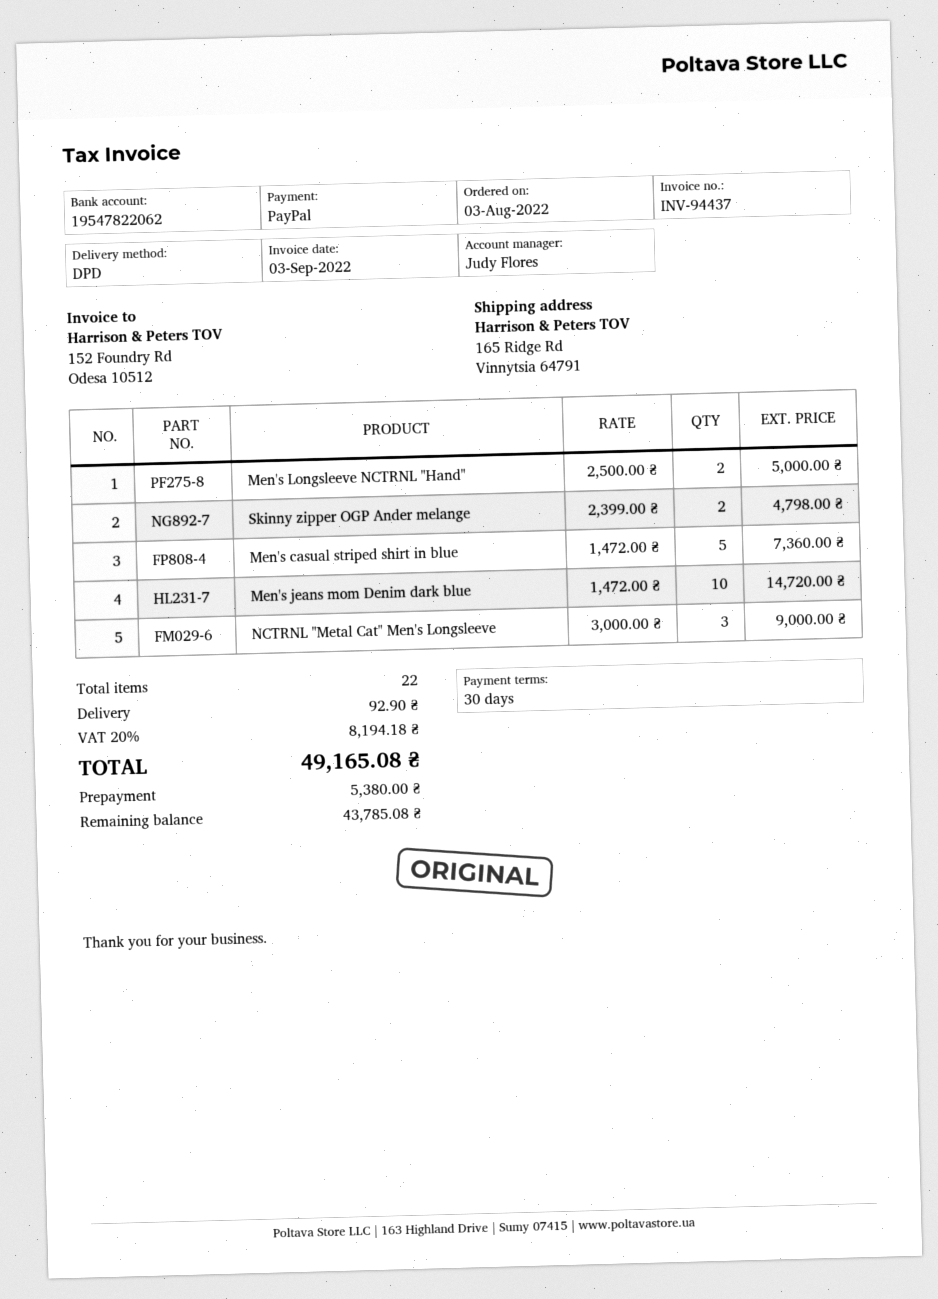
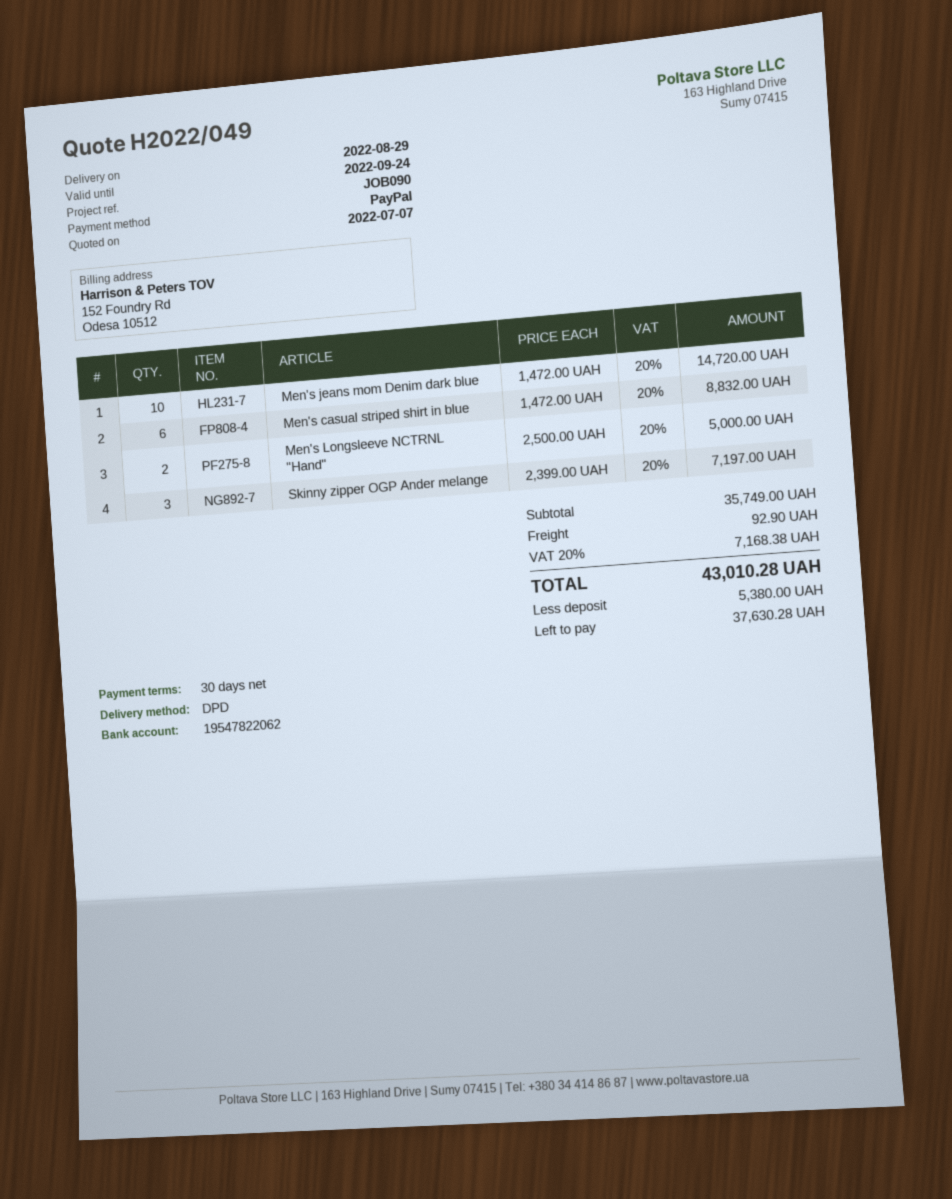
Skinny zipper OGP Ander melange: 2 x 2399.00 = 4798.00 -> 3 x 2399.00 = 7197.00
Men's casual striped shirt in blue: 5 x 1472.00 = 7360.00 -> 6 x 1472.00 = 8832.00
NCTRNL "Metal Cat" Men's Longsleeve: 3 x 3000.00 = 9000.00 -> none
tax: 20% = 8194.18 -> 20% = 7168.38
total: 49165.08 -> 43010.28
balance: 43785.08 -> 37630.28

